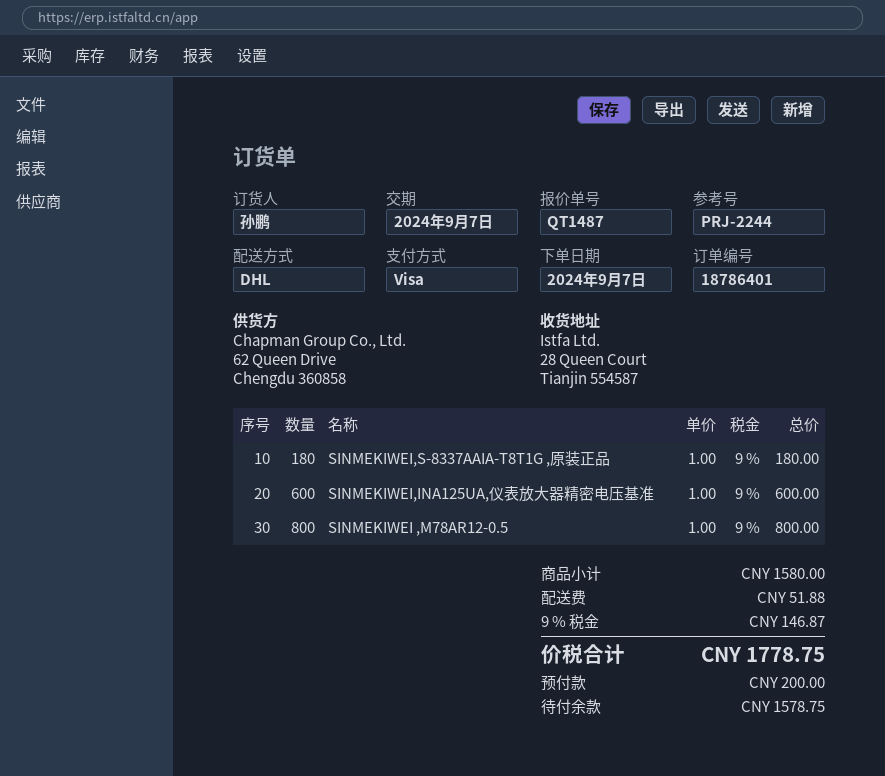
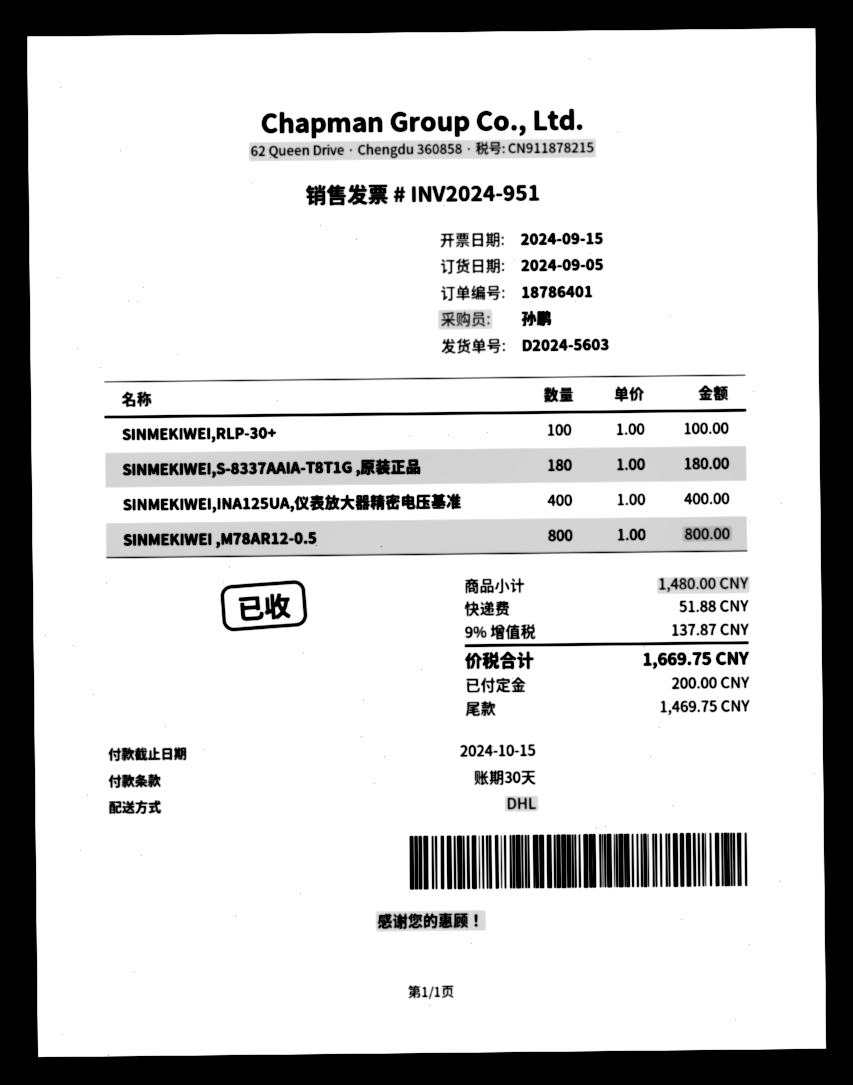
order date: 2024-09-07 -> 2024-09-05
SINMEKIWEI,INA125UA,仪表放大器精密电压基准: 600 x 1.00 = 600.00 -> 400 x 1.00 = 400.00
SINMEKIWEI,RLP-30+: none -> 100 x 1.00 = 100.00
subtotal: 1580.00 -> 1480.00
tax: 9% = 146.87 -> 9% = 137.87
total: 1778.75 -> 1669.75
balance: 1578.75 -> 1469.75

